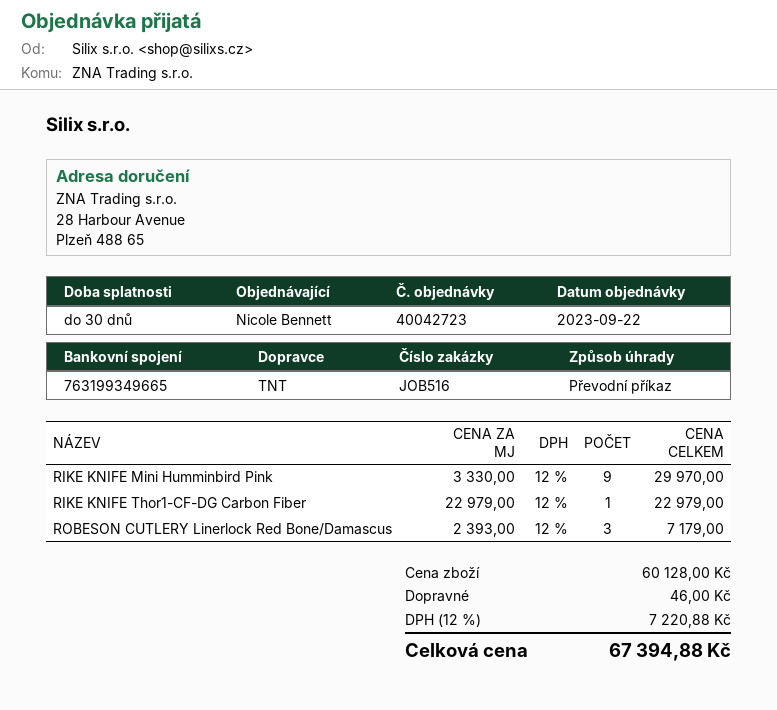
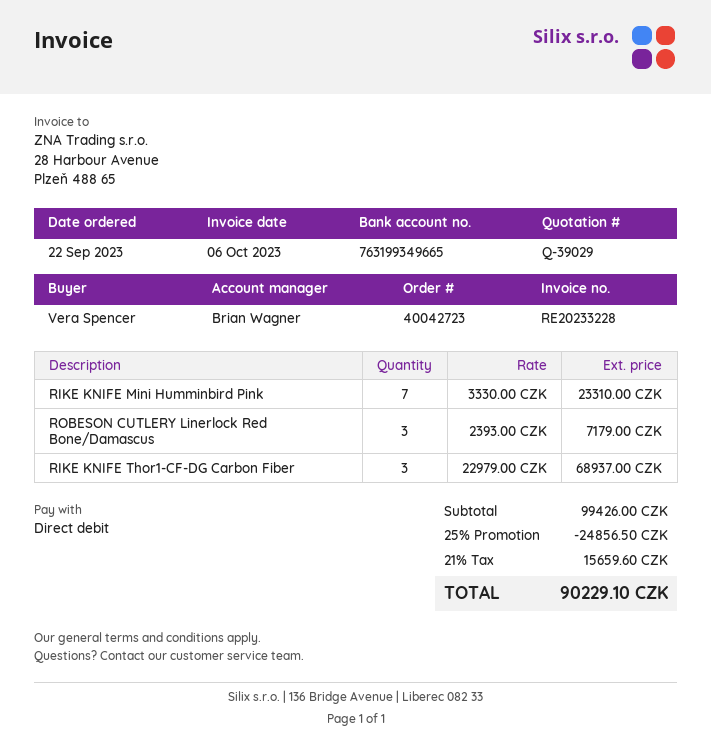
ordered by: Nicole Bennett -> Vera Spencer
payment method: bank transfer -> direct debit
RIKE KNIFE Mini Humminbird Pink: 9 x 3330.00 = 29970.00 -> 7 x 3330.00 = 23310.00
RIKE KNIFE Thor1-CF-DG Carbon Fiber: 1 x 22979.00 = 22979.00 -> 3 x 22979.00 = 68937.00
subtotal: 60128.00 -> 99426.00
discount: none -> 25% = 24856.50
shipping: 46.00 -> none
tax: 12% = 7220.88 -> 21% = 15659.60
total: 67394.88 -> 90229.10

